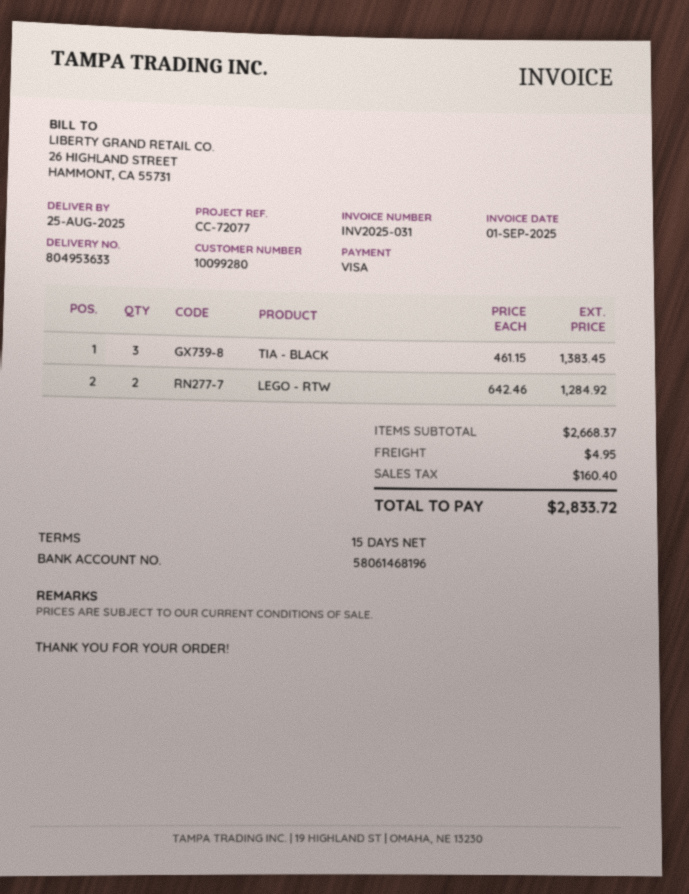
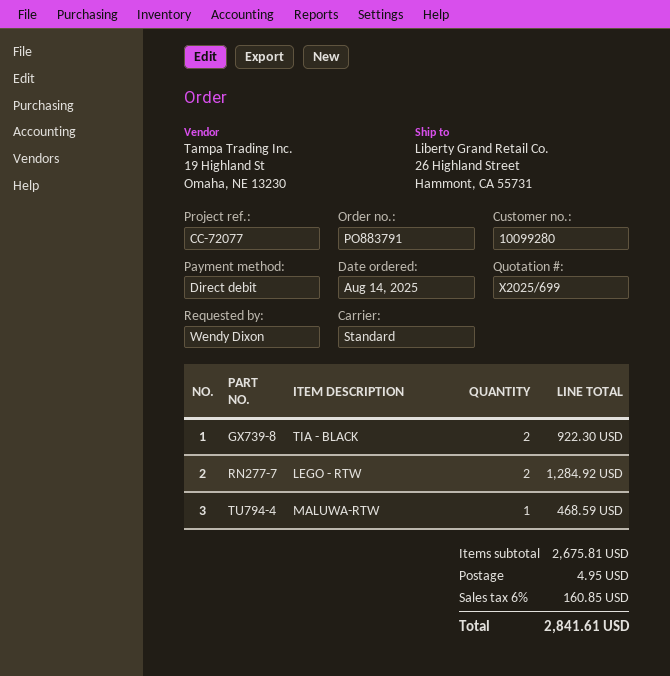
payment method: Visa -> direct debit
TIA - BLACK: 3 for 1383.45 -> 2 for 922.30
MALUWA-RTW: none -> 1 for 468.59
subtotal: 2668.37 -> 2675.81
tax: 160.40 -> 160.85
total: 2833.72 -> 2841.61

